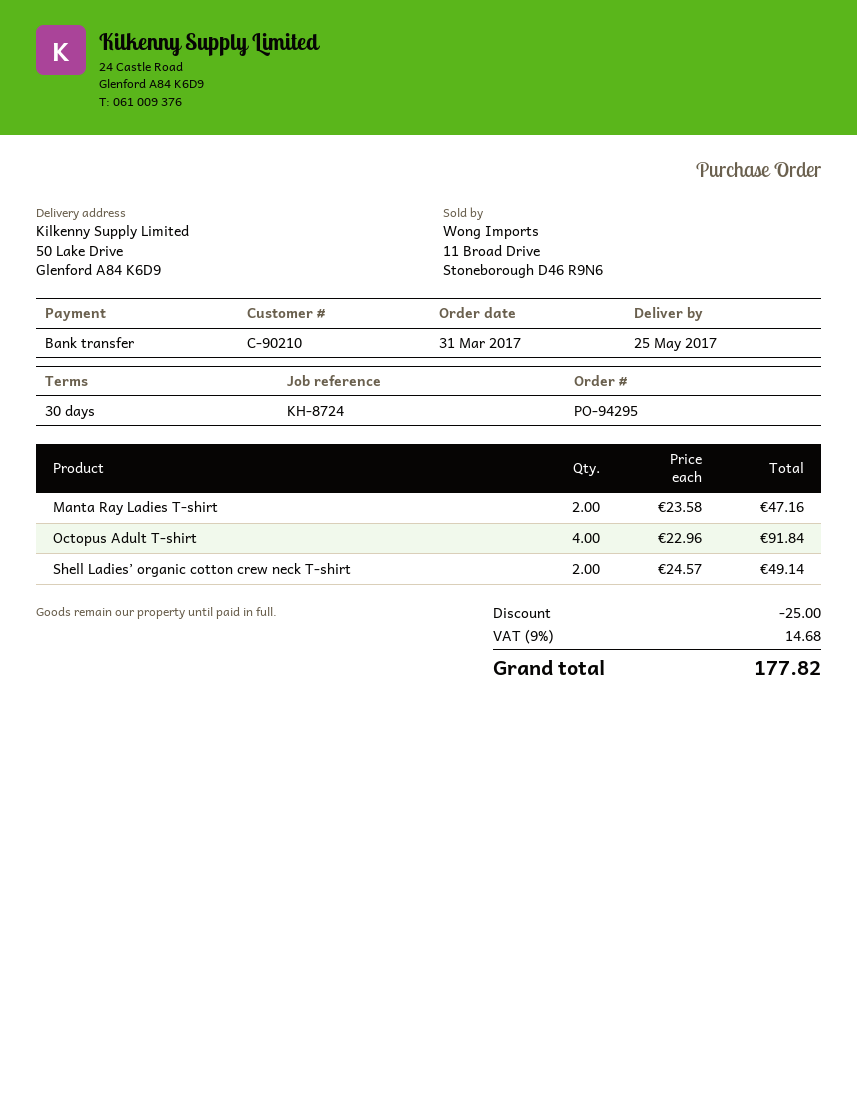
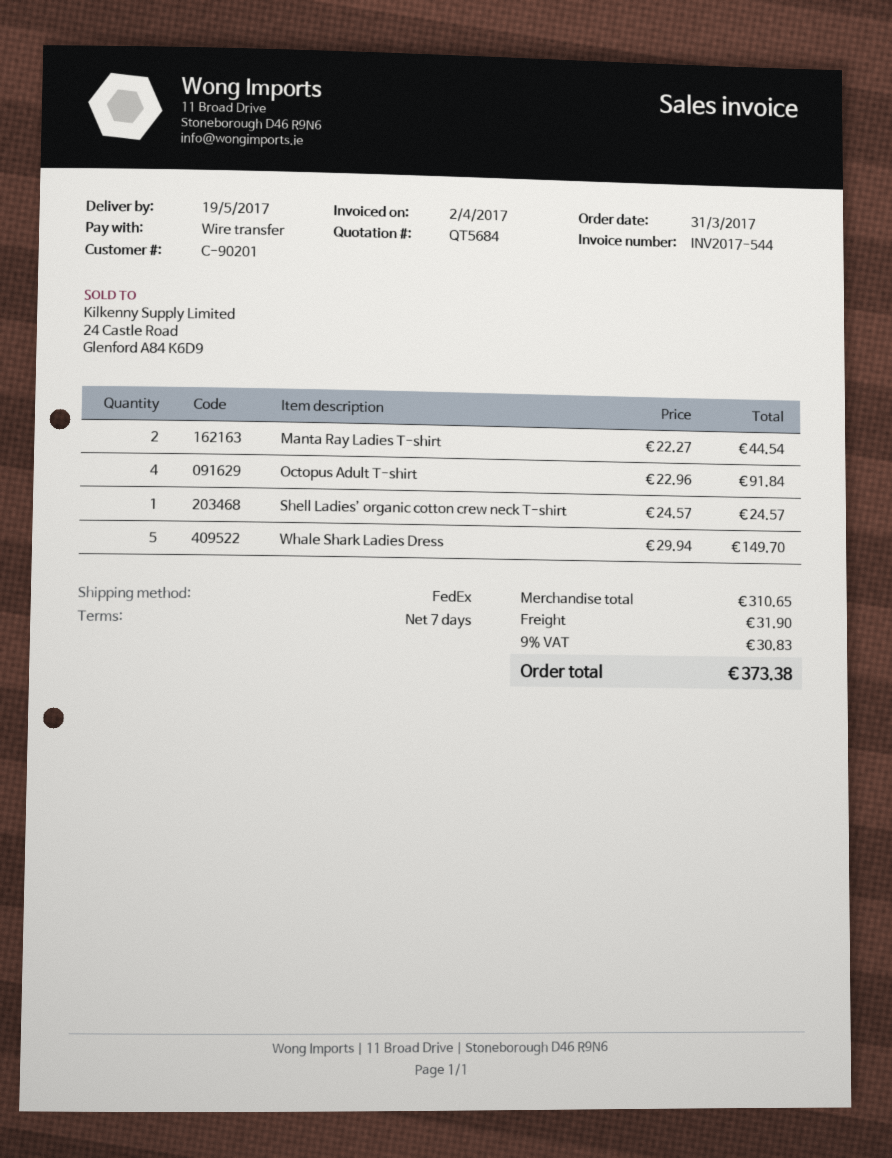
delivery date: 2017-05-25 -> 2017-05-19
payment terms: 30 days -> 7 days
customer number: C-90210 -> C-90201
Manta Ray Ladies T-shirt: 2 x 23.58 = 47.16 -> 2 x 22.27 = 44.54
Shell Ladies’ organic cotton crew neck T-shirt: 2 x 24.57 = 49.14 -> 1 x 24.57 = 24.57
Whale Shark Ladies Dress: none -> 5 x 29.94 = 149.70
discount: 25.00 -> none
shipping: none -> 31.90
tax: 9% = 14.68 -> 9% = 30.83
total: 177.82 -> 373.38

